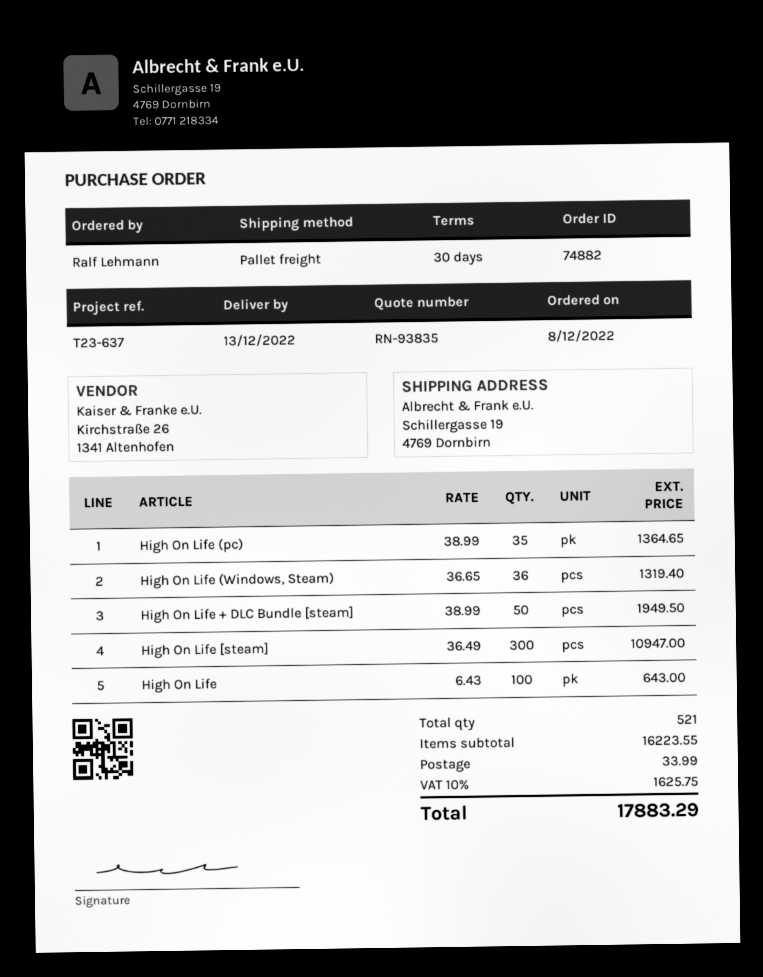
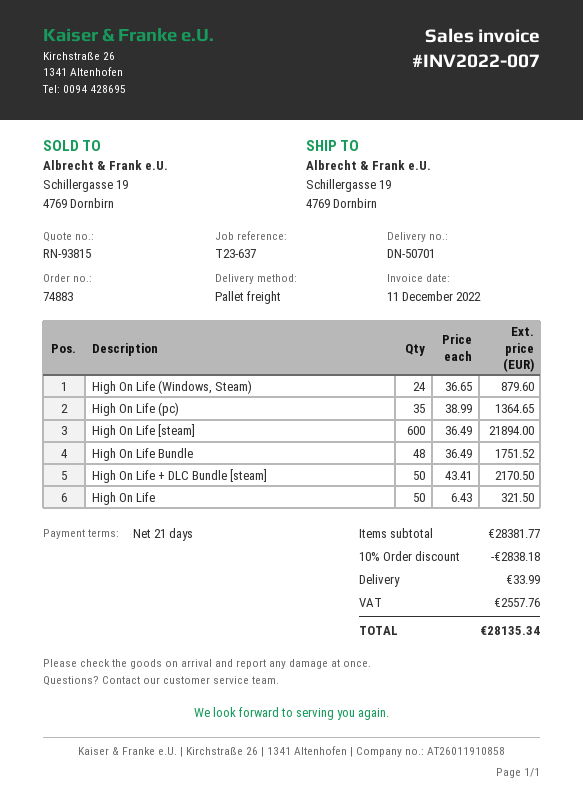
quote number: RN-93835 -> RN-93815
order number: 74882 -> 74883
payment terms: 30 days -> 21 days
High On Life (Windows, Steam): 36 x 36.65 = 1319.40 -> 24 x 36.65 = 879.60
High On Life + DLC Bundle [steam]: 50 x 38.99 = 1949.50 -> 50 x 43.41 = 2170.50
High On Life [steam]: 300 x 36.49 = 10947.00 -> 600 x 36.49 = 21894.00
High On Life: 100 x 6.43 = 643.00 -> 50 x 6.43 = 321.50
High On Life Bundle: none -> 48 x 36.49 = 1751.52
subtotal: 16223.55 -> 28381.77
discount: none -> 10% = 2838.18
tax: 1625.75 -> 2557.76
total: 17883.29 -> 28135.34

